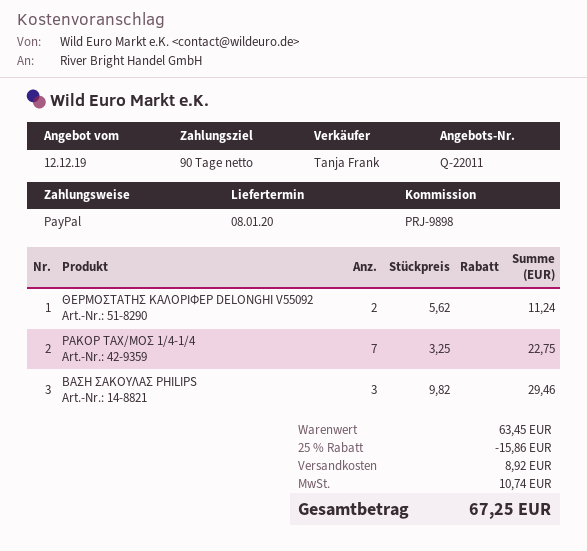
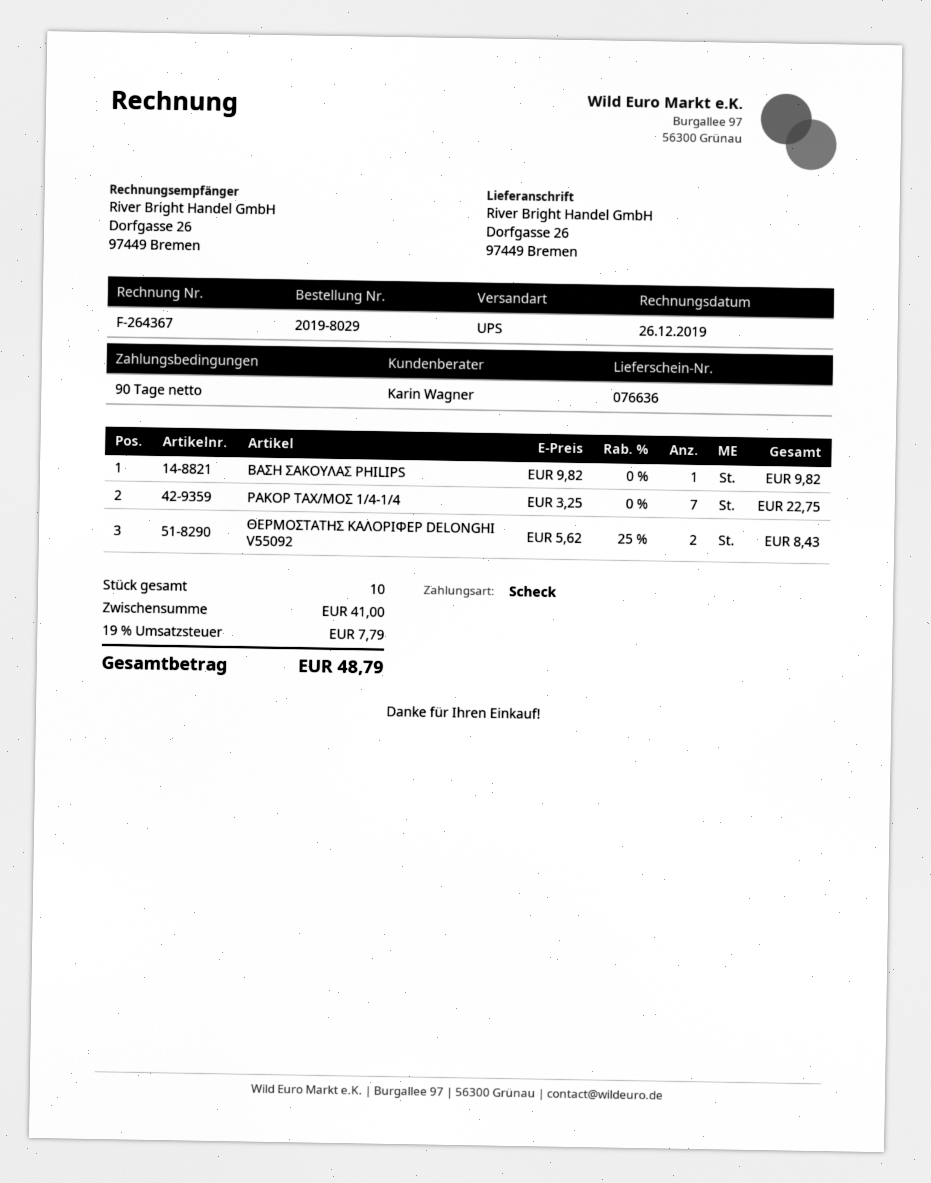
sales rep: Tanja Frank -> Karin Wagner
payment method: PayPal -> cheque
ΘΕΡΜΟΣΤΑΤΗΣ ΚΑΛΟΡΙΦΕΡ DELONGHI V55092: 2 x 5.62 = 11.24 -> 2 x 5.62 - 25% = 8.43
ΒΑΣΗ ΣΑΚΟΥΛΑΣ PHILIPS: 3 x 9.82 = 29.46 -> 1 x 9.82 = 9.82
subtotal: 63.45 -> 41.00
discount: 25% = 15.86 -> none
shipping: 8.92 -> none
tax: 10.74 -> 7.79
total: 67.25 -> 48.79

